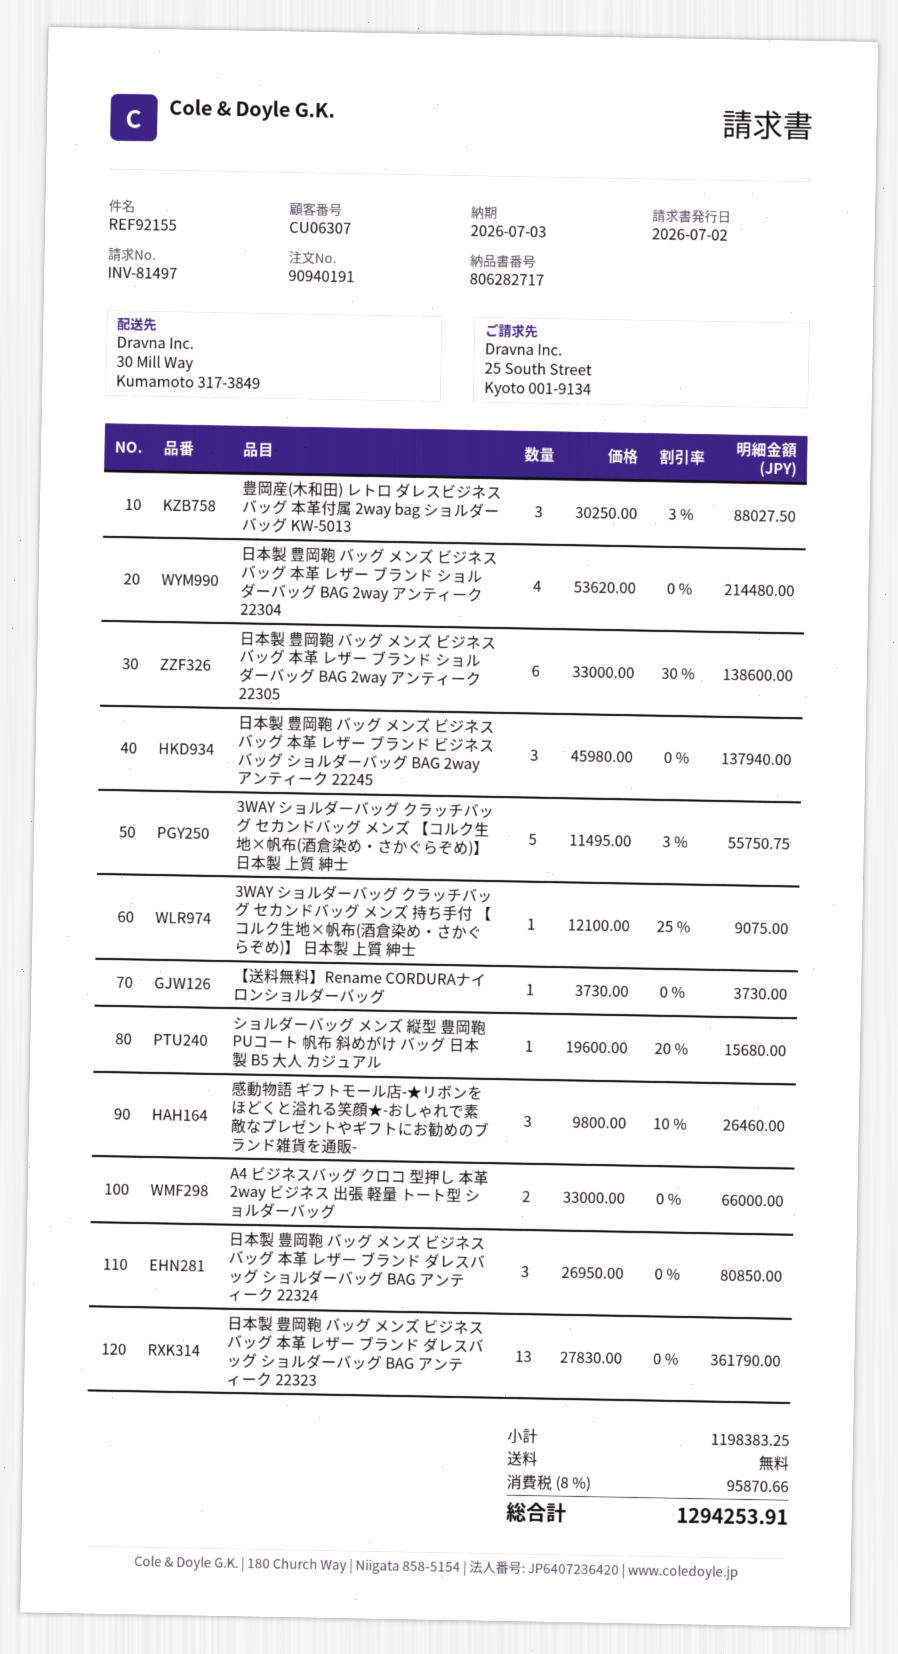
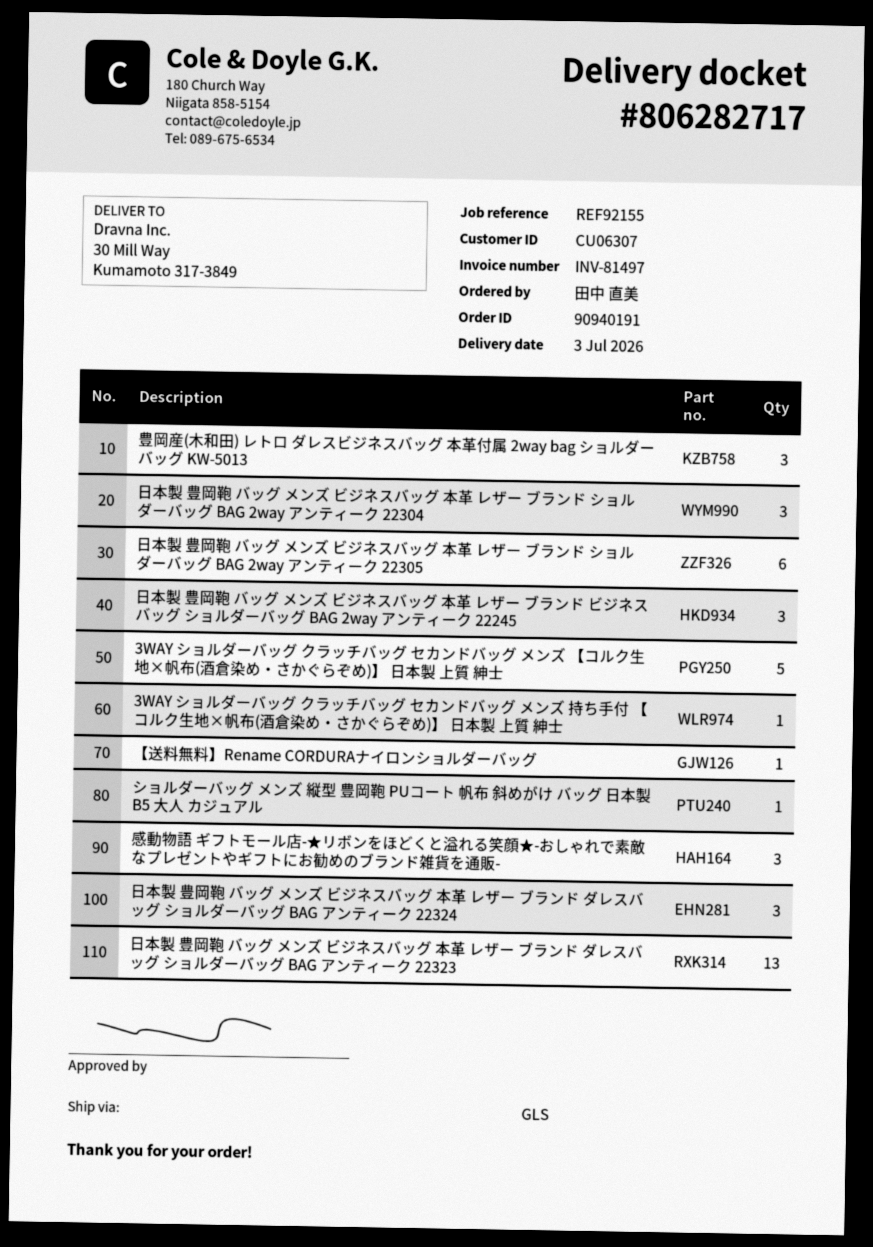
日本製 豊岡鞄 バッグ メンズ ビジネスバッグ 本革 レザー ブランド ショルダーバッグ BAG 2way アンティーク 22304: 4 -> 3
A4 ビジネスバッグ クロコ 型押し 本革 2way ビジネス 出張 軽量 トート型 ショルダーバッグ: 2 -> none

